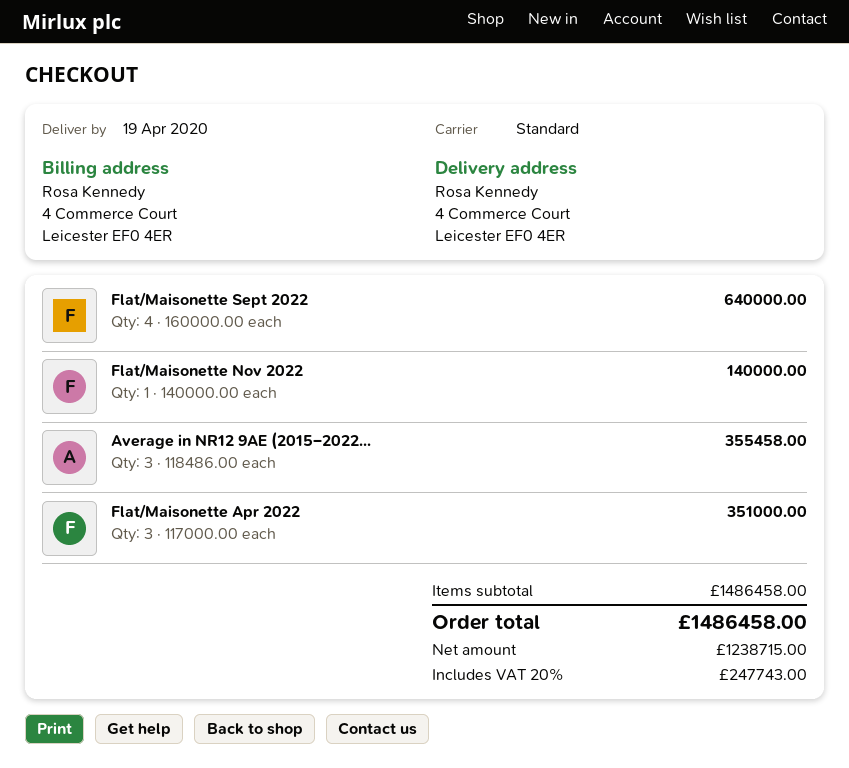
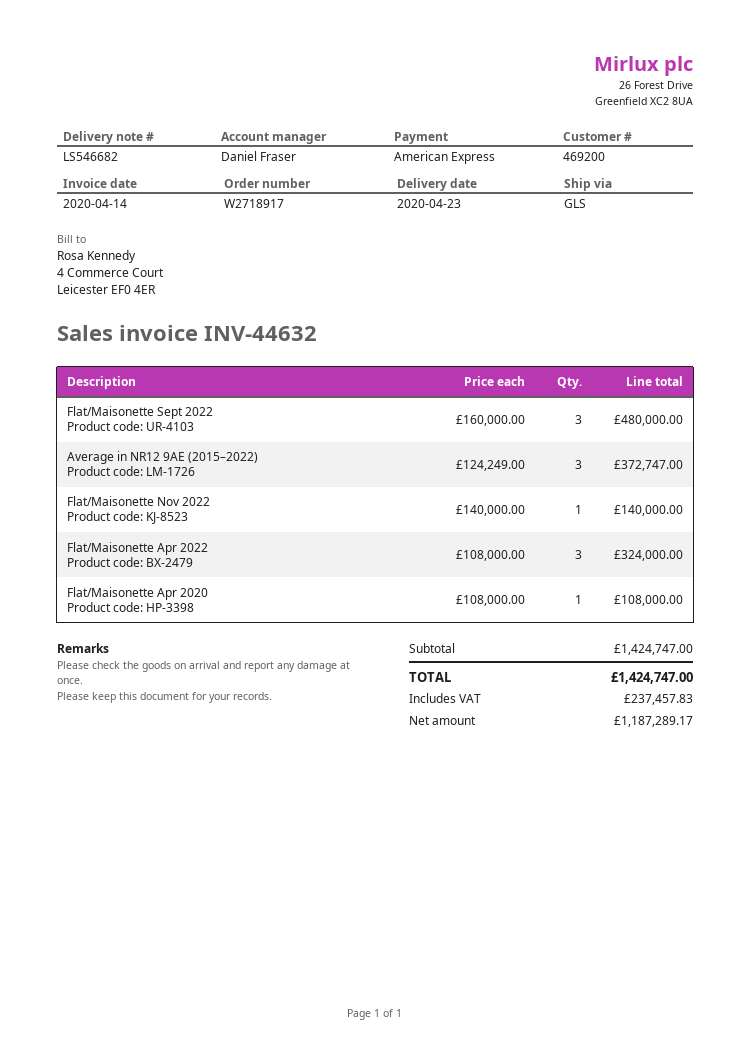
delivery date: 2020-04-19 -> 2020-04-23
shipping method: standard -> GLS
Flat/Maisonette Sept 2022: 4 x 160000.00 = 640000.00 -> 3 x 160000.00 = 480000.00
Average in NR12 9AE (2015–2022...: 3 x 118486.00 = 355458.00 -> 3 x 124249.00 = 372747.00
Flat/Maisonette Apr 2022: 3 x 117000.00 = 351000.00 -> 3 x 108000.00 = 324000.00
Flat/Maisonette Apr 2020: none -> 1 x 108000.00 = 108000.00
subtotal: 1486458.00 -> 1424747.00
net: 1238715.00 -> 1187289.17
tax: 247743.00 -> 237457.83
total: 1486458.00 -> 1424747.00

